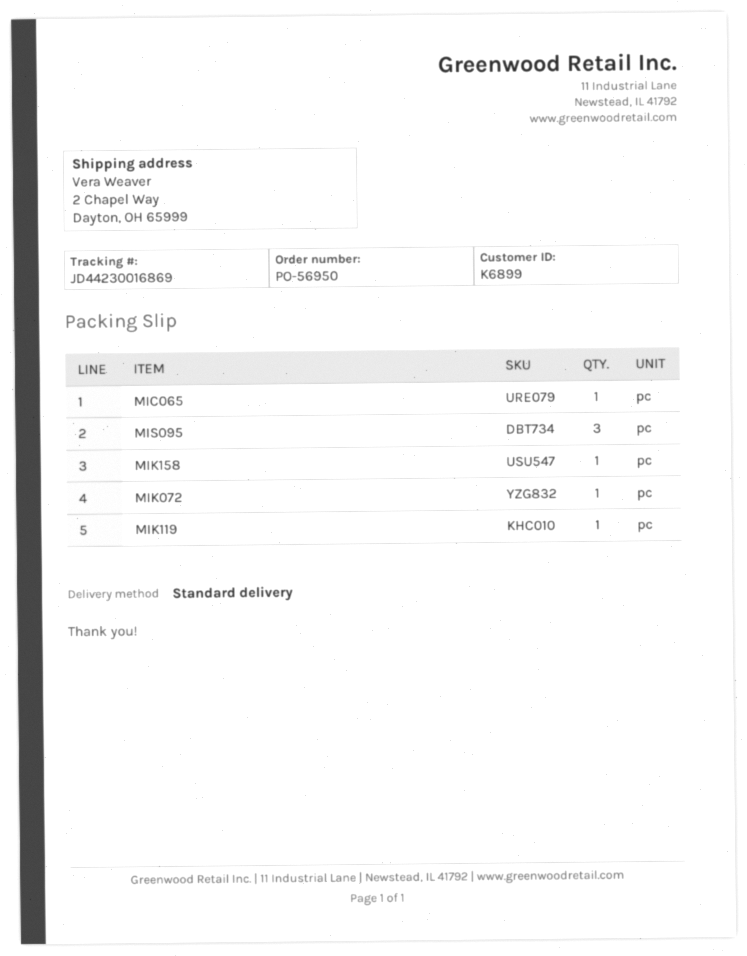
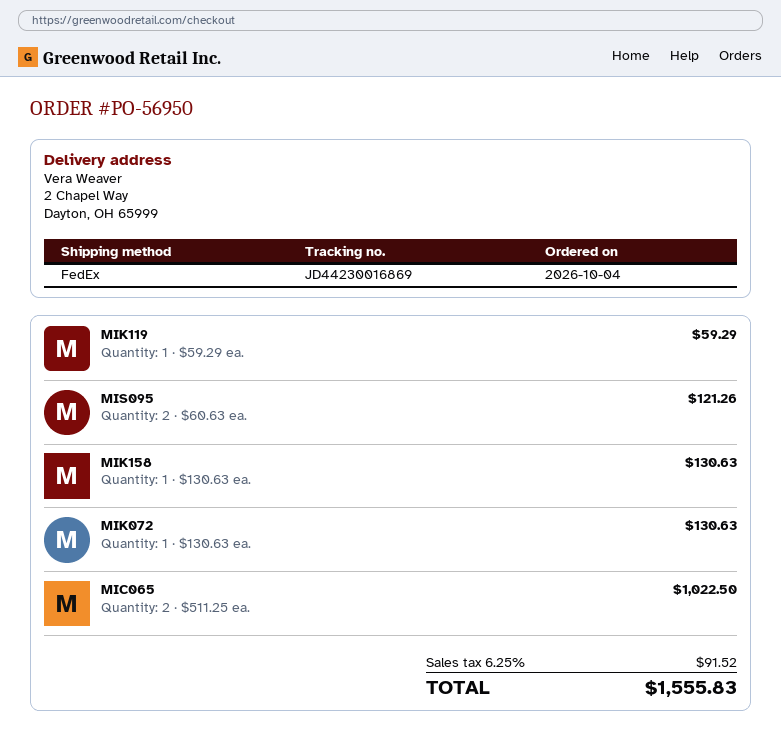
shipping method: standard -> FedEx
MIC065: 1 -> 2
MIS095: 3 -> 2

